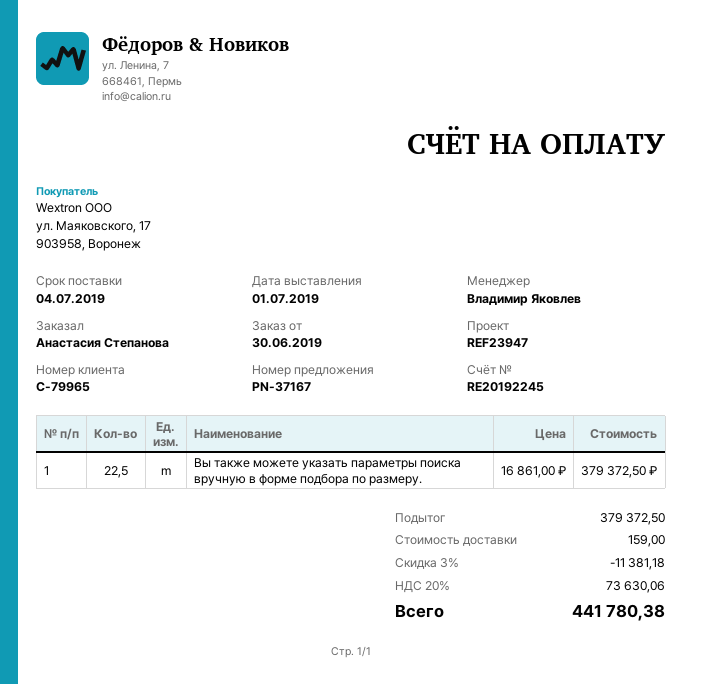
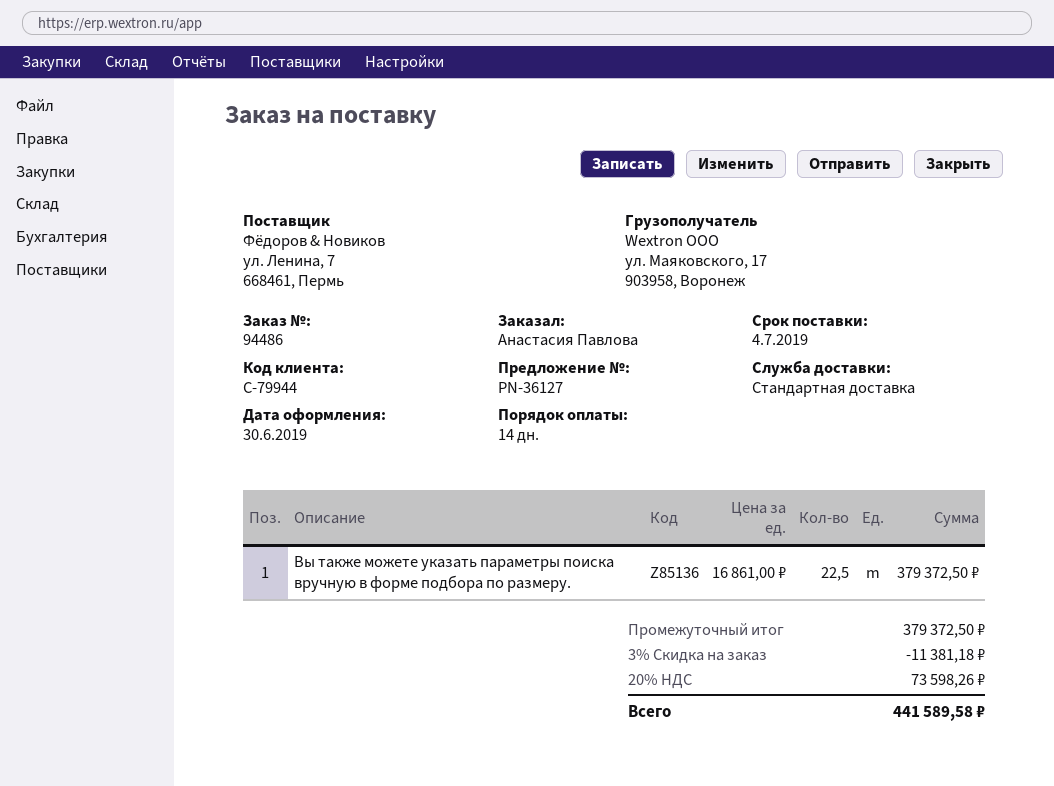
quote number: PN-37167 -> PN-36127
customer number: C-79965 -> C-79944
ordered by: Анастасия Степанова -> Анастасия Павлова
shipping: 159.00 -> none
tax: 20% = 73630.06 -> 20% = 73598.26
total: 441780.38 -> 441589.58

